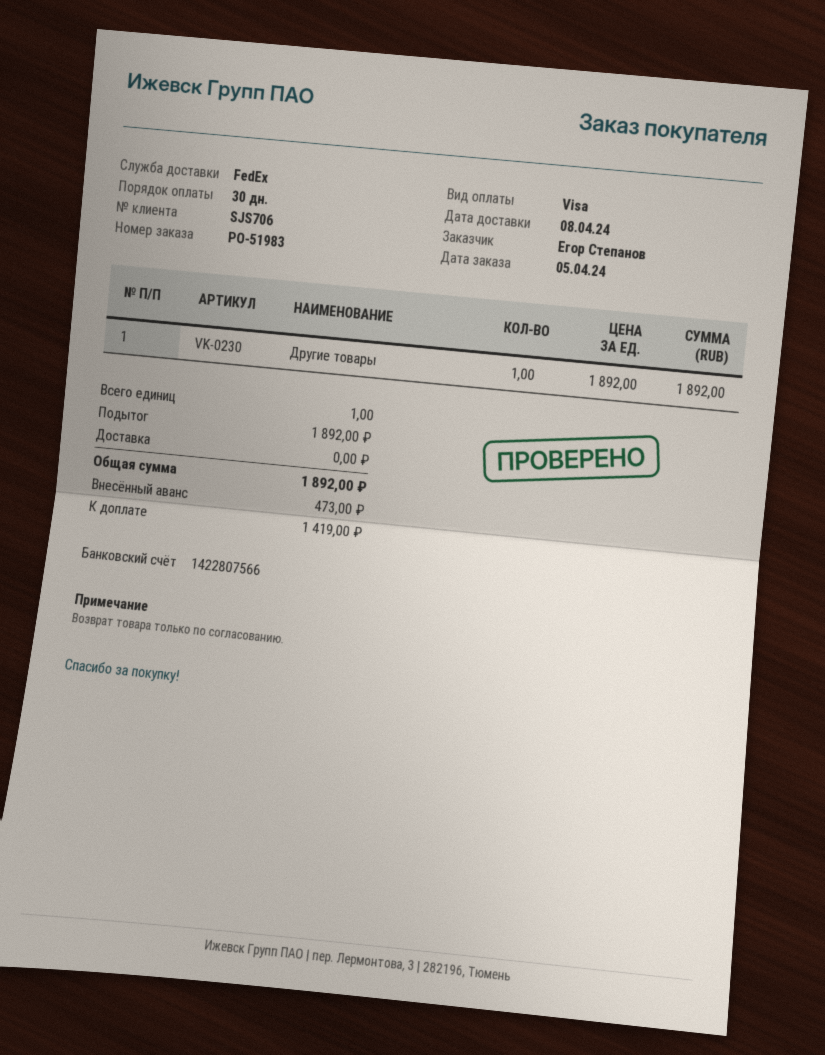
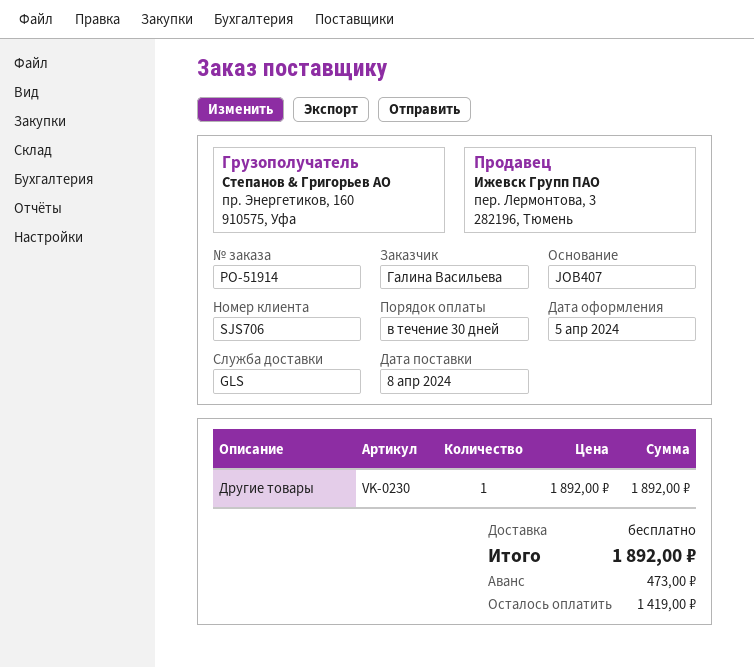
order number: PO-51983 -> PO-51914
ordered by: Егор Степанов -> Галина Васильева
shipping method: FedEx -> GLS

